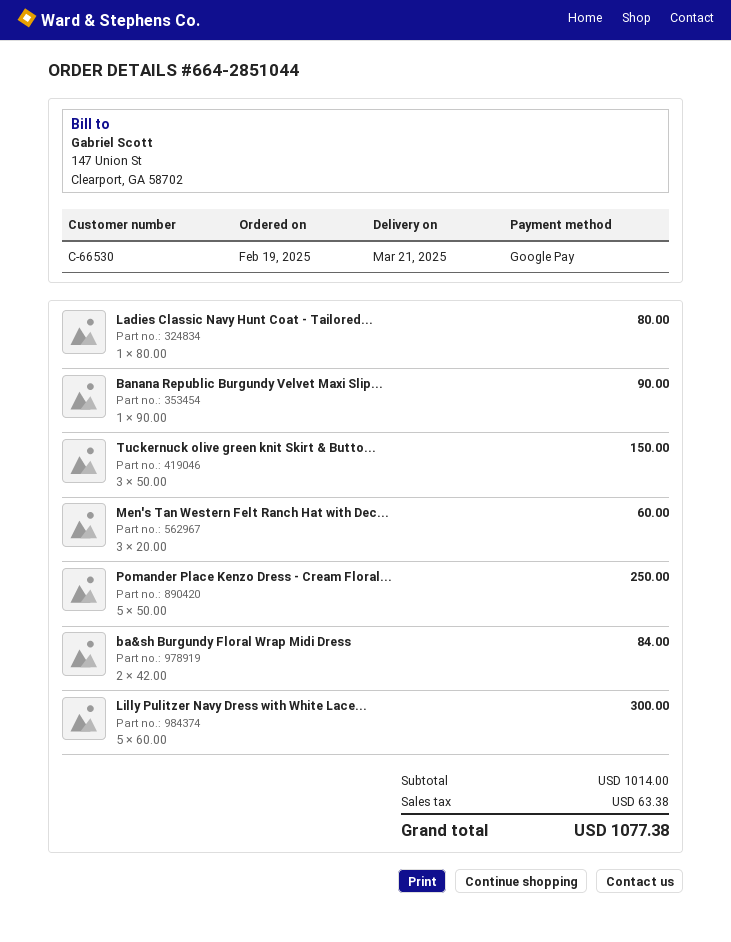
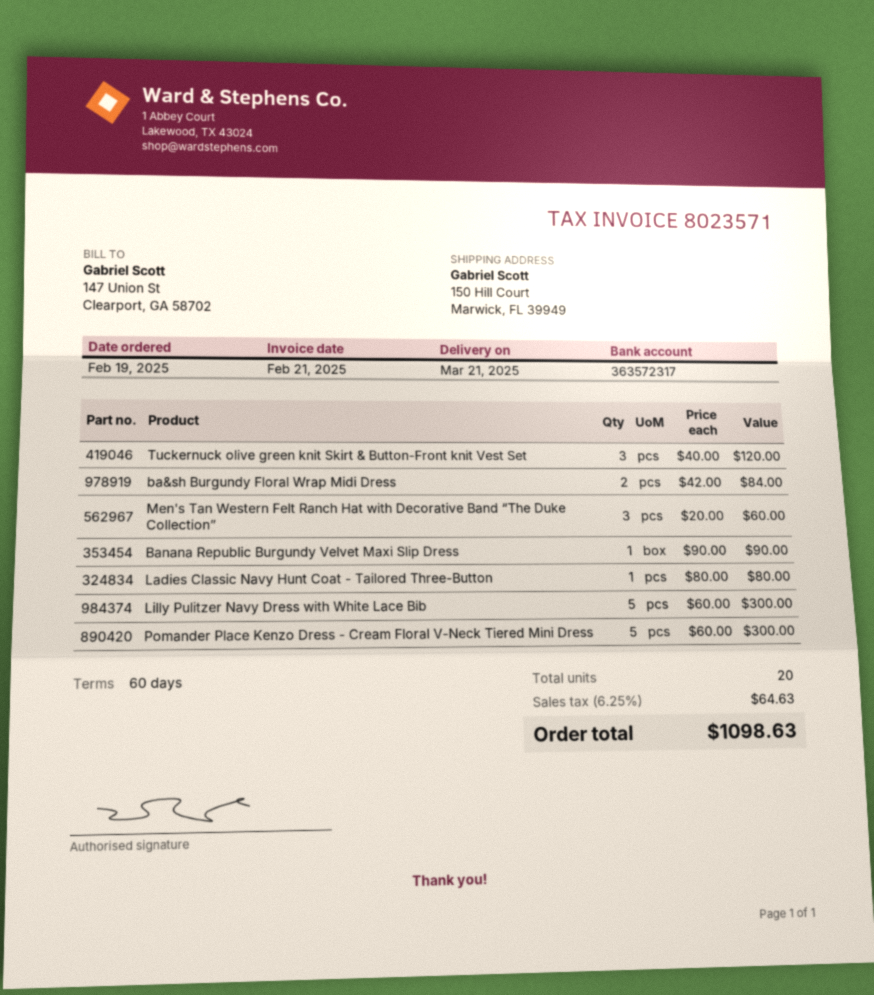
Tuckernuck olive green knit Skirt & Butto...: 3 x 50.00 = 150.00 -> 3 x 40.00 = 120.00
Pomander Place Kenzo Dress - Cream Floral...: 5 x 50.00 = 250.00 -> 5 x 60.00 = 300.00
tax: 63.38 -> 64.63
total: 1077.38 -> 1098.63

